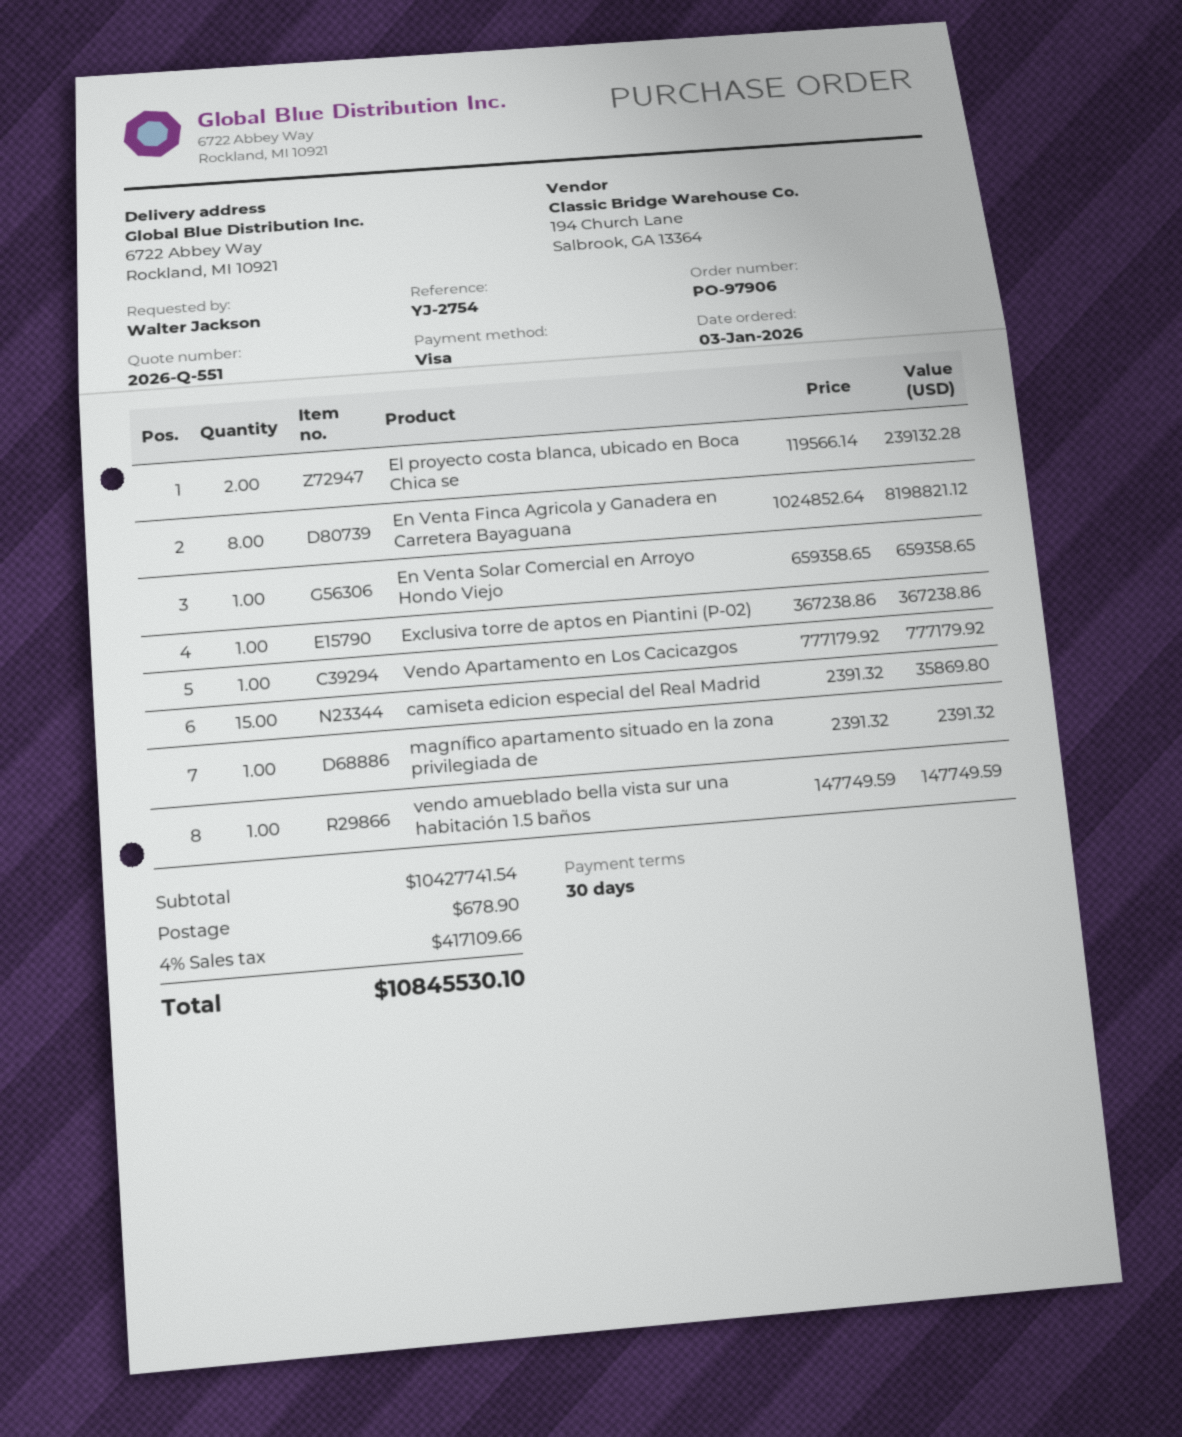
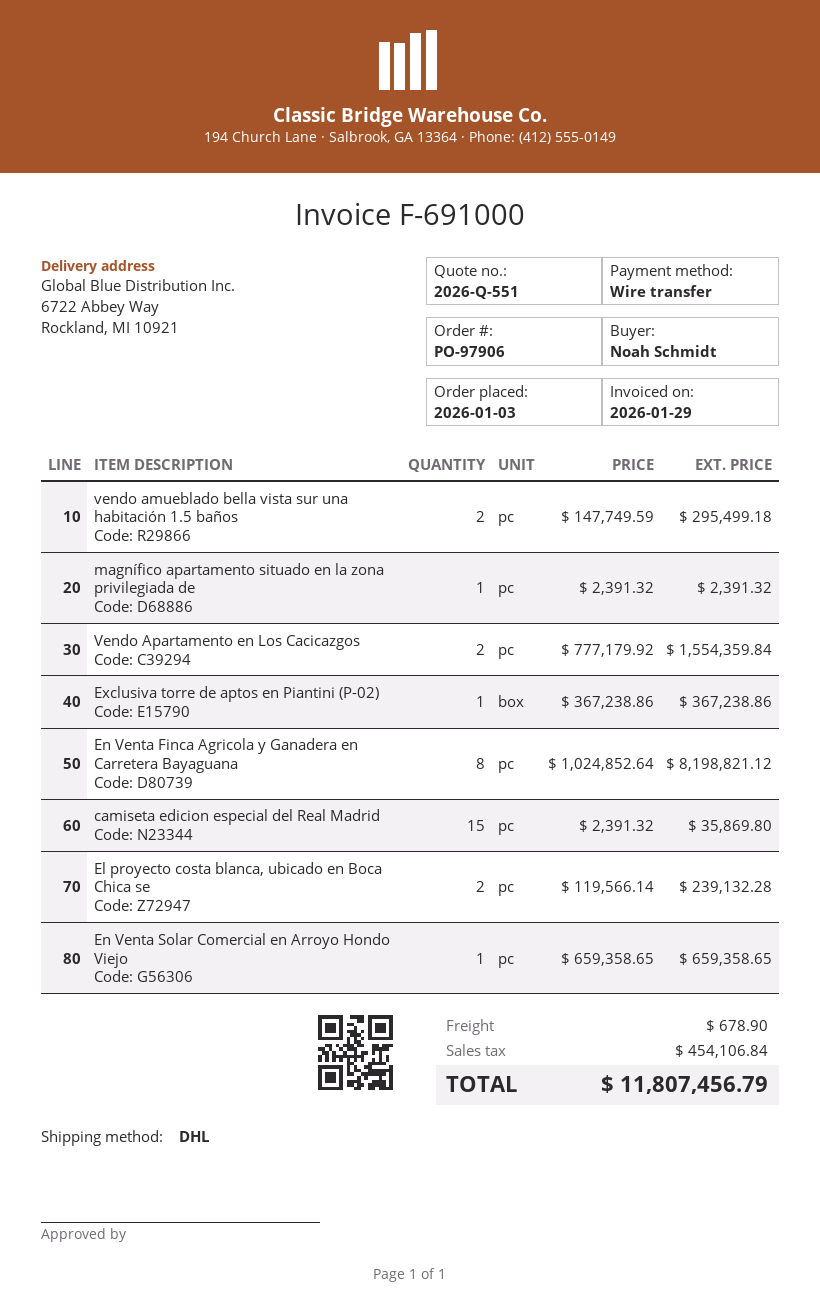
ordered by: Walter Jackson -> Noah Schmidt
payment method: Visa -> bank transfer
Vendo Apartamento en Los Cacicazgos: 1 x 777179.92 = 777179.92 -> 2 x 777179.92 = 1554359.84
vendo amueblado bella vista sur una habitación 1.5 baños: 1 x 147749.59 = 147749.59 -> 2 x 147749.59 = 295499.18
tax: 417109.66 -> 454106.84
total: 10845530.10 -> 11807456.79

